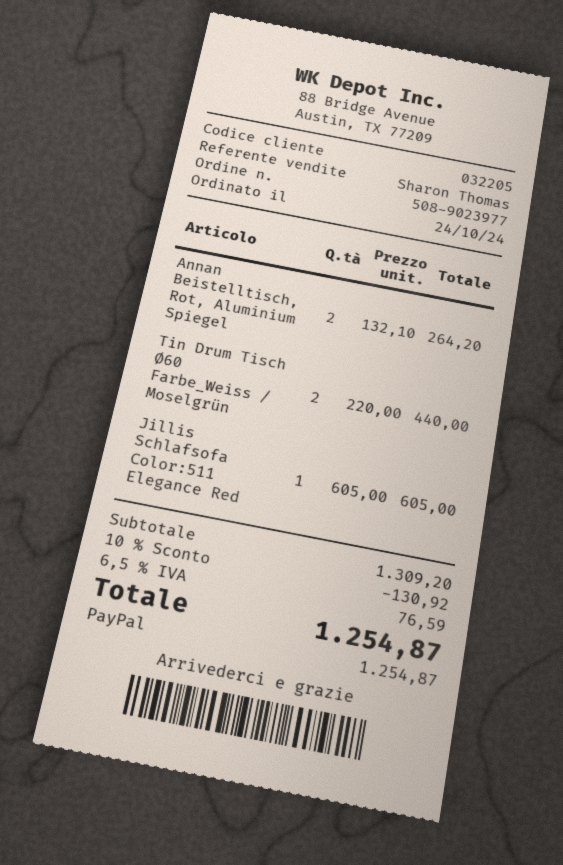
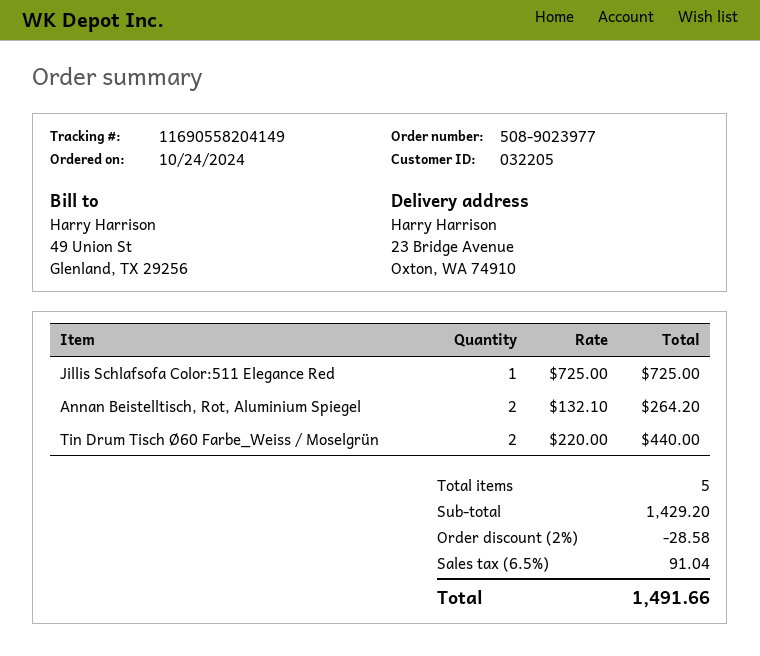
Jillis Schlafsofa Color:511 Elegance Red: 1 x 605.00 = 605.00 -> 1 x 725.00 = 725.00
subtotal: 1309.20 -> 1429.20
discount: 10% = 130.92 -> 2% = 28.58
tax: 6.5% = 76.59 -> 6.5% = 91.04
total: 1254.87 -> 1491.66

